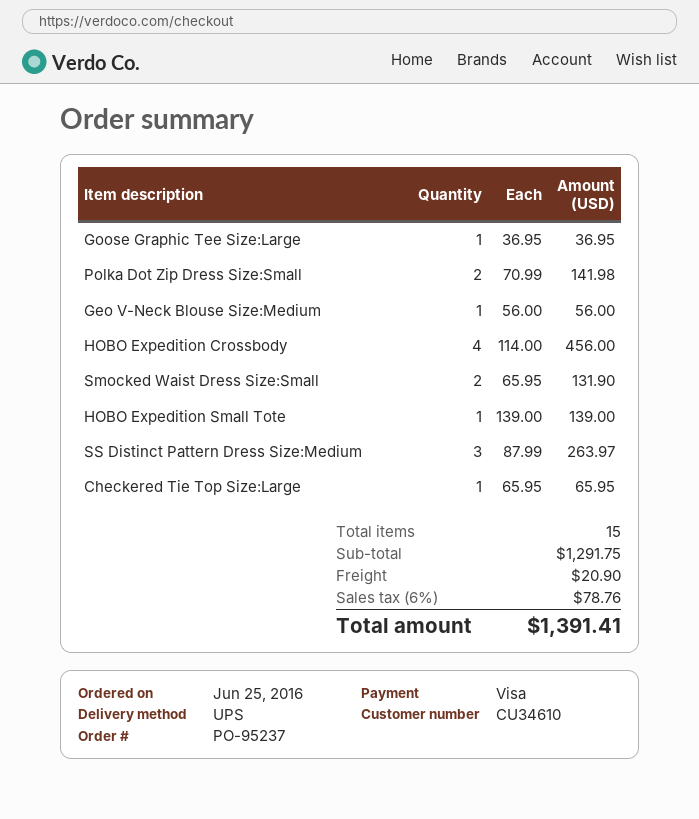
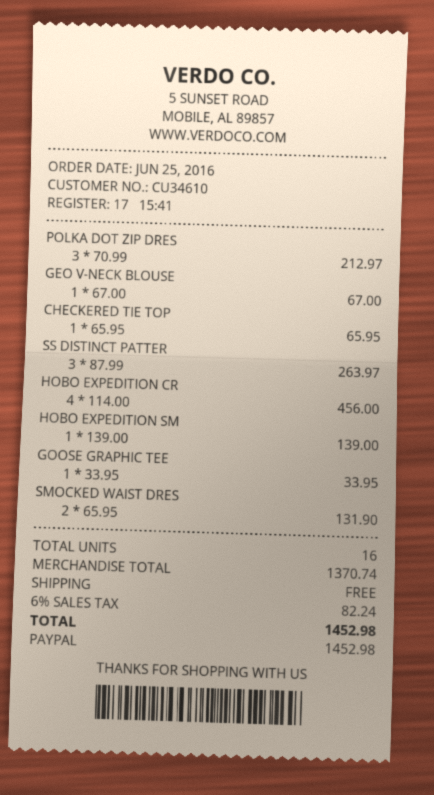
payment method: Visa -> PayPal
Goose Graphic Tee Size:Large: 1 x 36.95 = 36.95 -> 1 x 33.95 = 33.95
Polka Dot Zip Dress Size:Small: 2 x 70.99 = 141.98 -> 3 x 70.99 = 212.97
Geo V-Neck Blouse Size:Medium: 1 x 56.00 = 56.00 -> 1 x 67.00 = 67.00
total quantity: 15 -> 16
subtotal: 1291.75 -> 1370.74
shipping: 20.90 -> 0.00
tax: 6% = 78.76 -> 6% = 82.24
total: 1391.41 -> 1452.98

